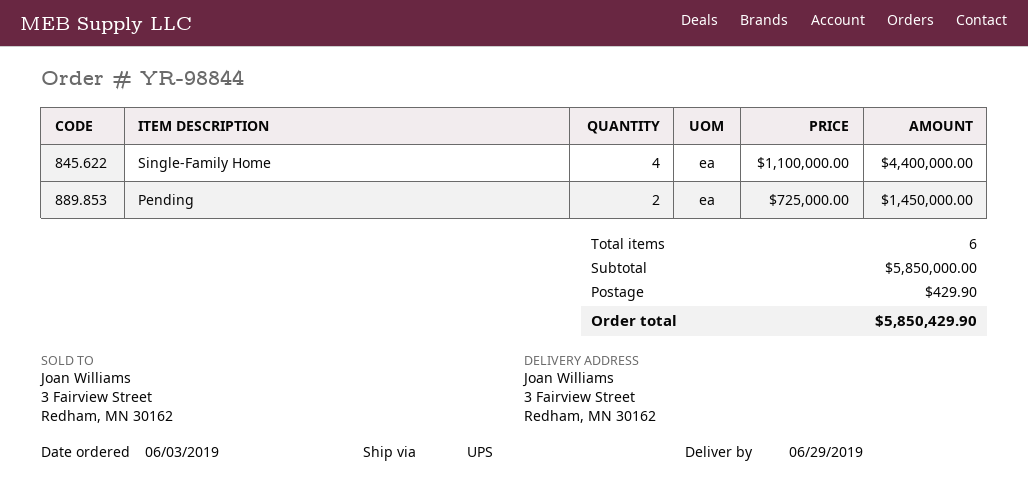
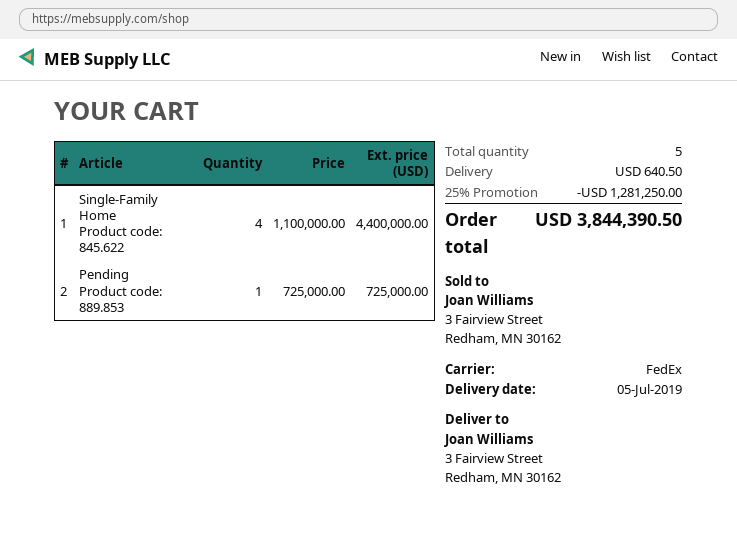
delivery date: 2019-06-29 -> 2019-07-05
shipping method: UPS -> FedEx
Pending: 2 x 725000.00 = 1450000.00 -> 1 x 725000.00 = 725000.00
total quantity: 6 -> 5
discount: none -> 25% = 1281250.00
shipping: 429.90 -> 640.50
total: 5850429.90 -> 3844390.50

